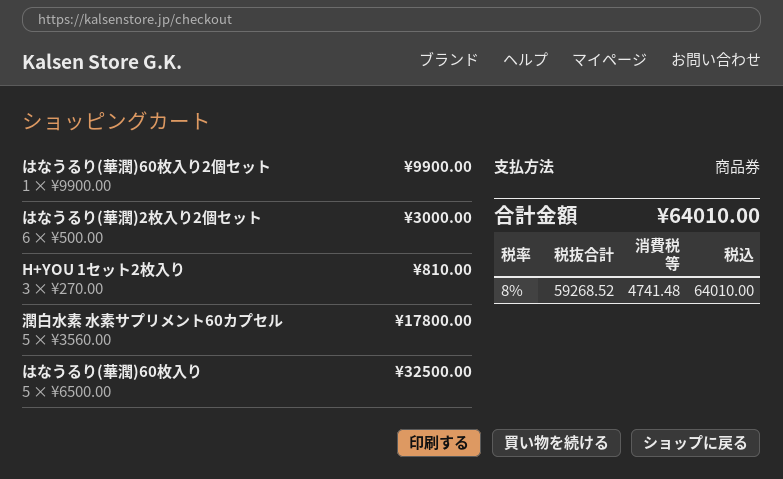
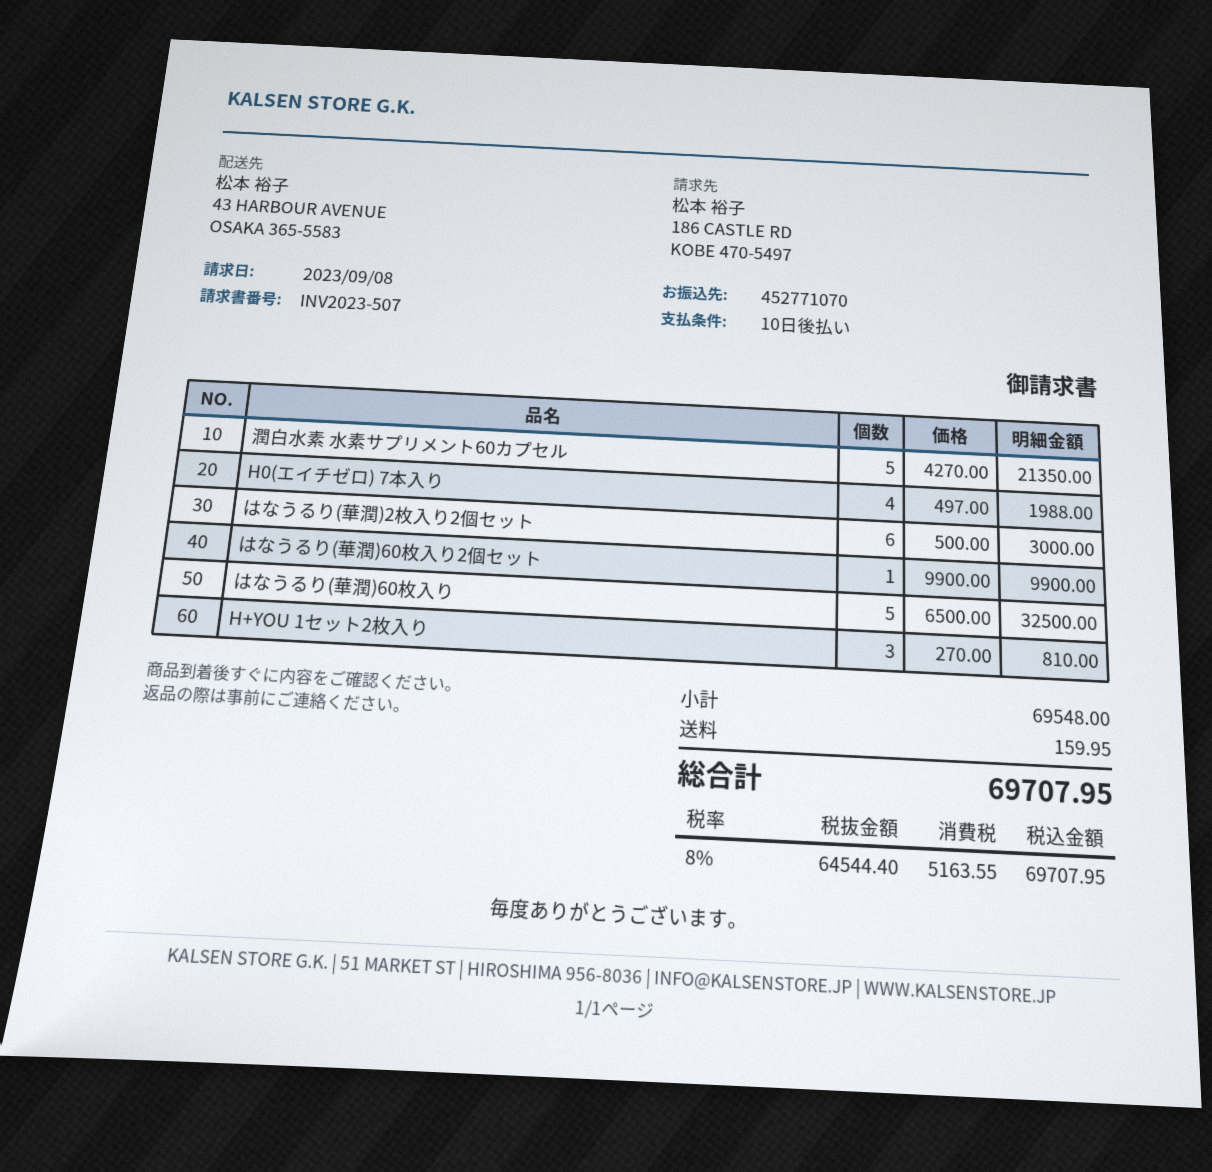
潤白水素 水素サプリメント60カプセル: 5 x 3560.00 = 17800.00 -> 5 x 4270.00 = 21350.00
H0(エイチゼロ) 7本入り: none -> 4 x 497.00 = 1988.00
shipping: none -> 159.95
net: 59268.52 -> 64544.40
tax: 8% = 4741.48 -> 8% = 5163.55
total: 64010.00 -> 69707.95

